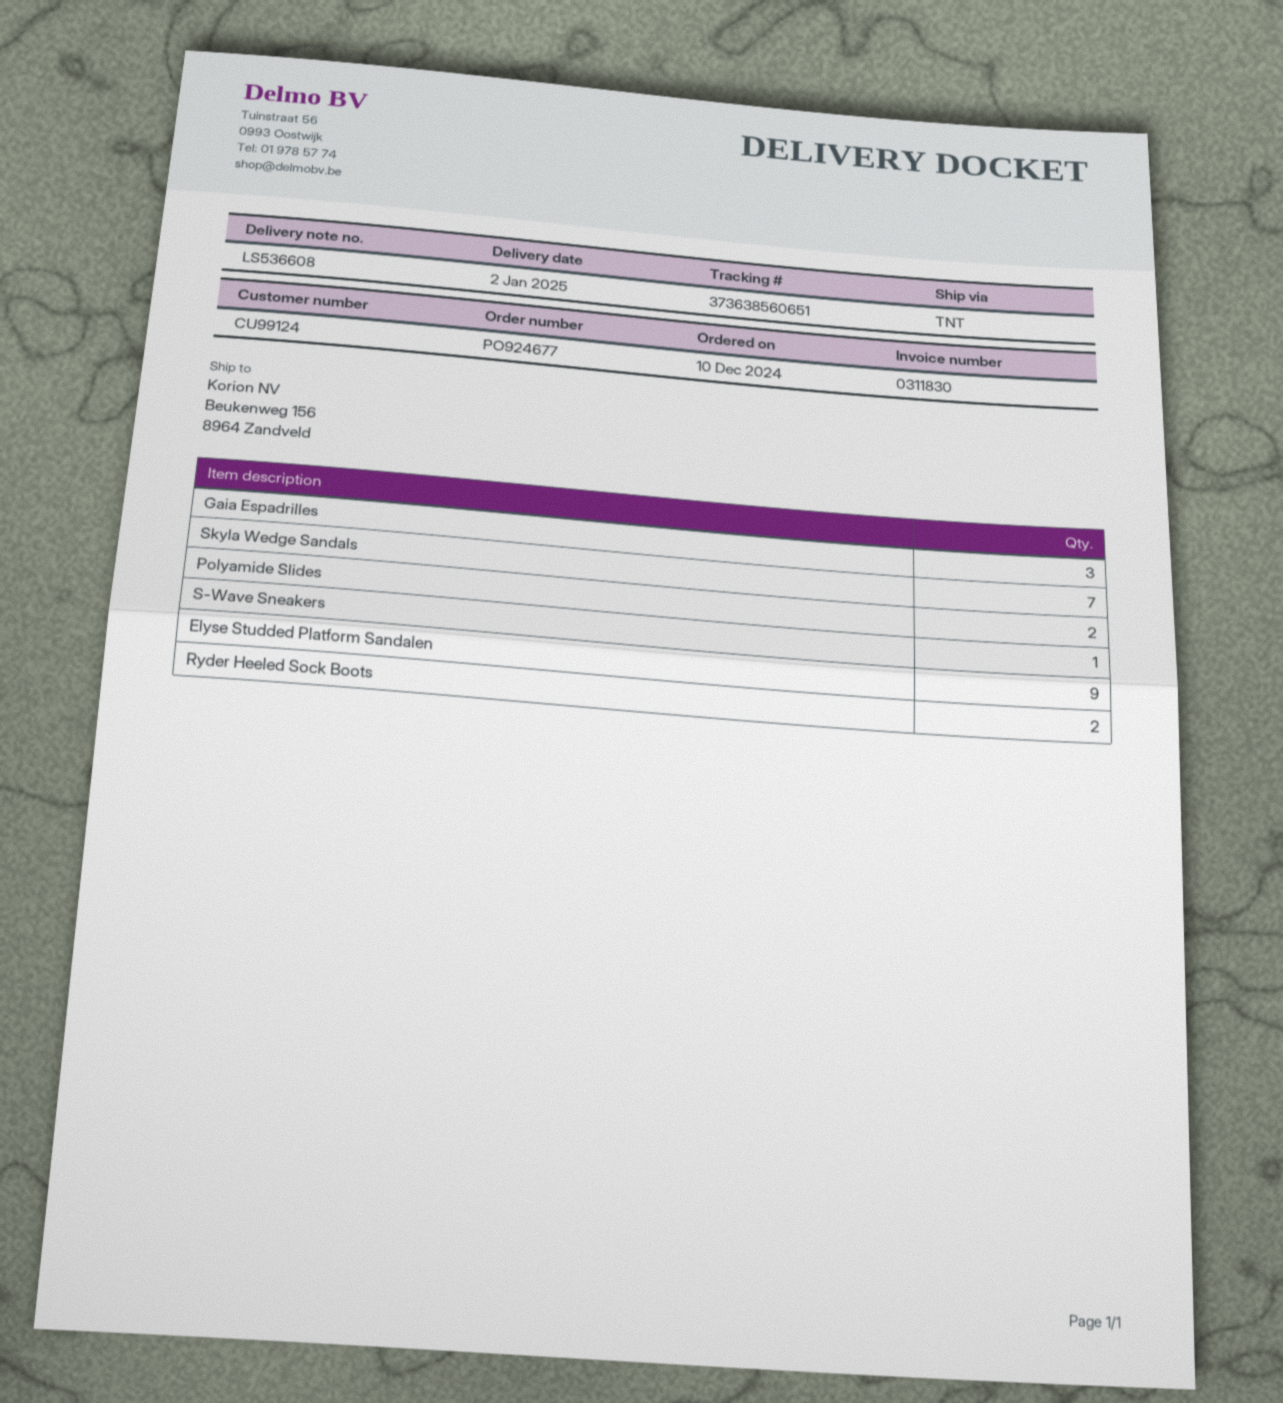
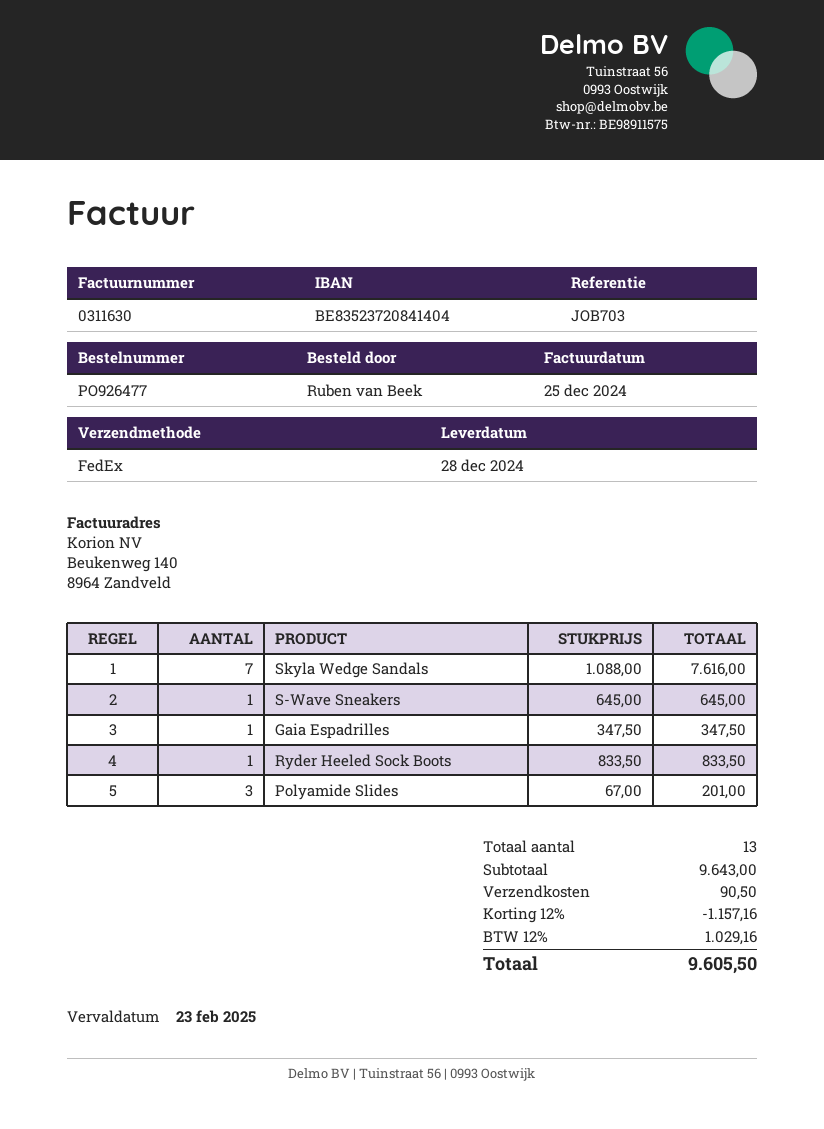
order number: PO924677 -> PO926477
delivery date: 2025-01-02 -> 2024-12-28
invoice number: 0311830 -> 0311630
shipping method: TNT -> FedEx
Gaia Espadrilles: 3 -> 1
Polyamide Slides: 2 -> 3
Elyse Studded Platform Sandalen: 9 -> none
Ryder Heeled Sock Boots: 2 -> 1

